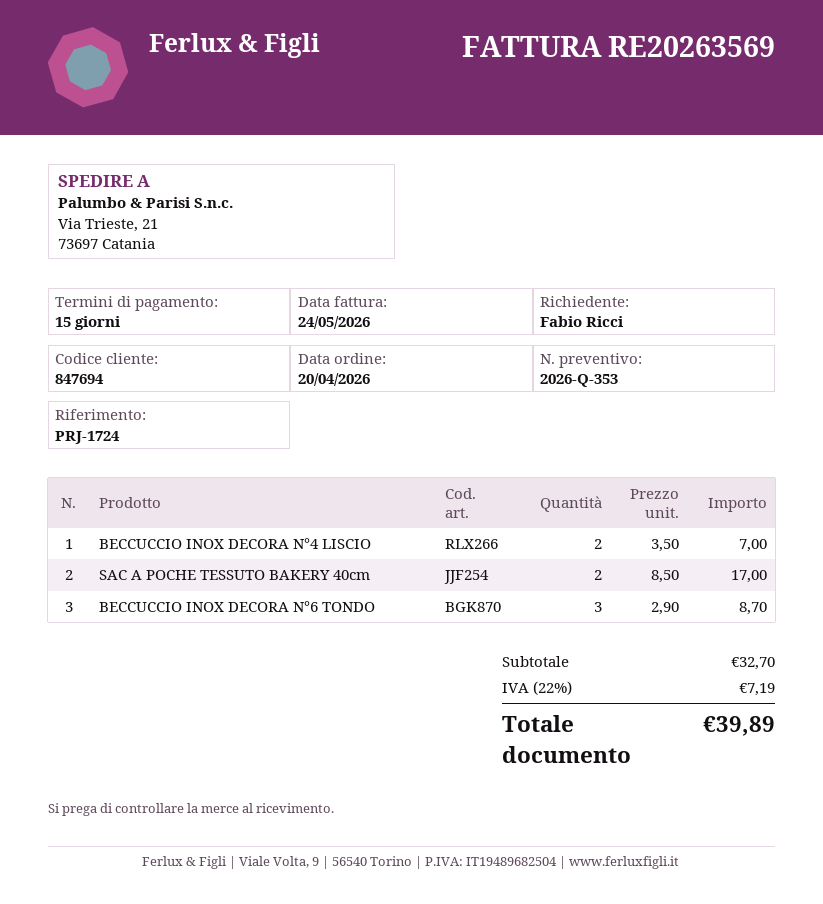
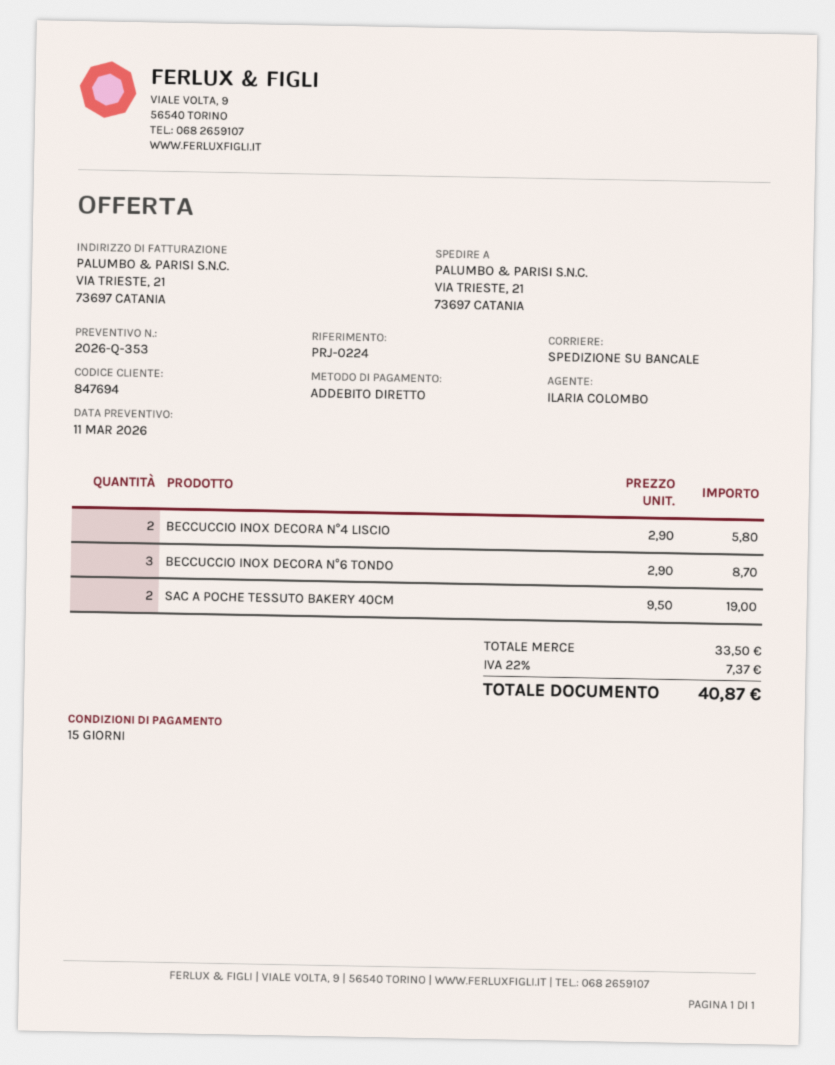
reference: PRJ-1724 -> PRJ-0224
BECCUCCIO INOX DECORA N°4 LISCIO: 2 x 3.50 = 7.00 -> 2 x 2.90 = 5.80
SAC A POCHE TESSUTO BAKERY 40cm: 2 x 8.50 = 17.00 -> 2 x 9.50 = 19.00
subtotal: 32.70 -> 33.50
tax: 22% = 7.19 -> 22% = 7.37
total: 39.89 -> 40.87

